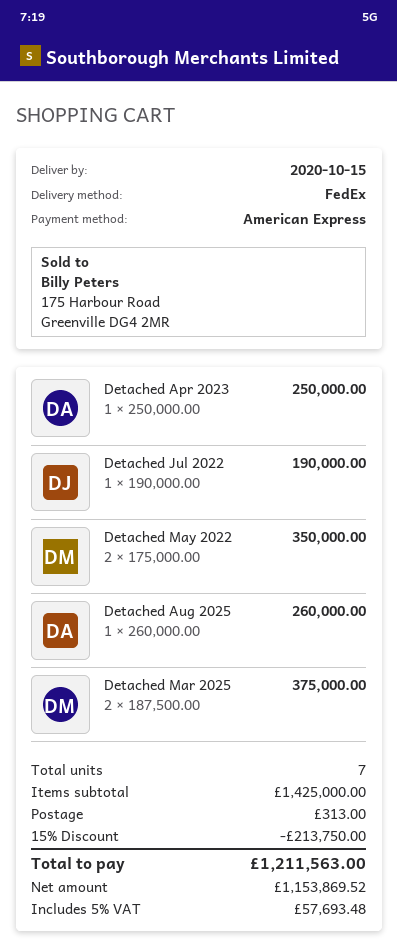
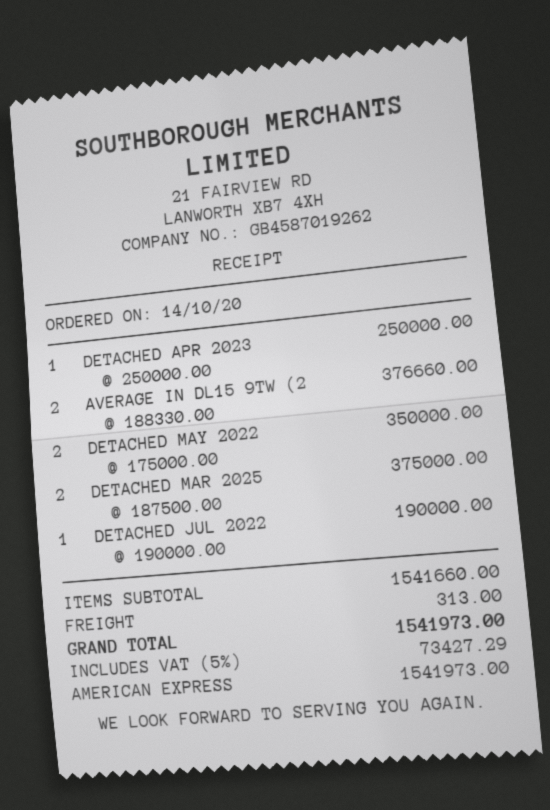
Detached Aug 2025: 1 x 260000.00 = 260000.00 -> none
AVERAGE IN DL15 9TW (2: none -> 2 x 188330.00 = 376660.00
subtotal: 1425000.00 -> 1541660.00
discount: 15% = 213750.00 -> none
tax: 5% = 57693.48 -> 5% = 73427.29
total: 1211563.00 -> 1541973.00

